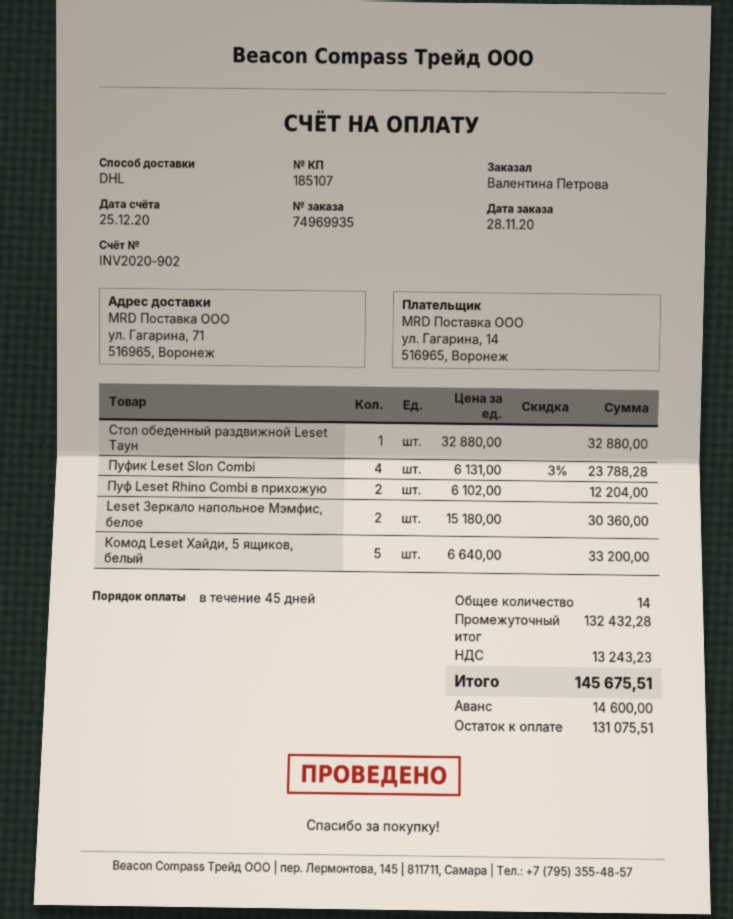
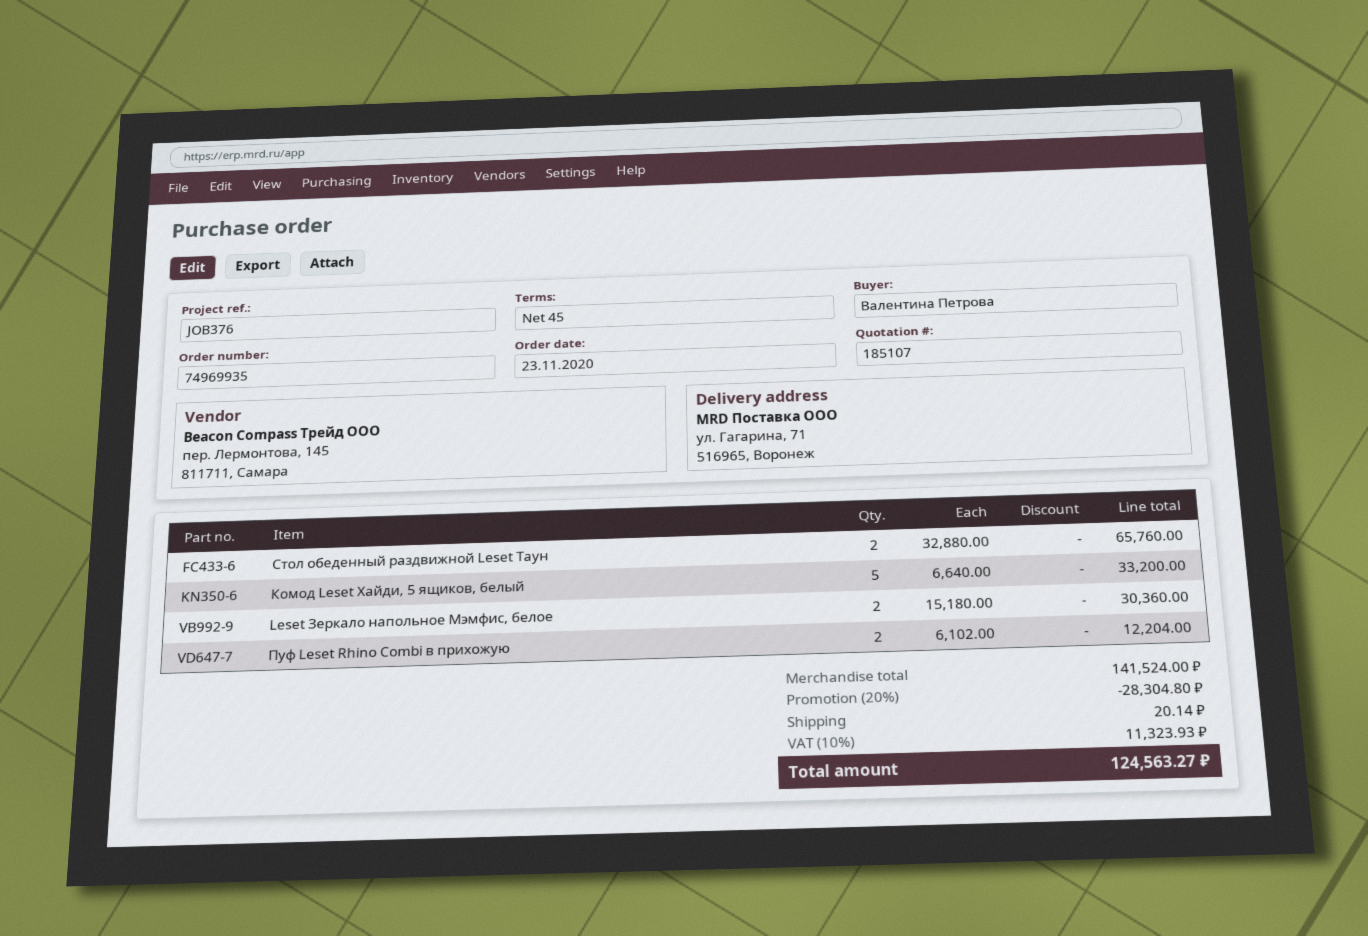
order date: 2020-11-28 -> 2020-11-23
Стол обеденный раздвижной Leset Таун: 1 x 32880.00 = 32880.00 -> 2 x 32880.00 = 65760.00
Пуфик Leset Slon Combi: 4 x 6131.00 - 3% = 23788.28 -> none
subtotal: 132432.28 -> 141524.00
discount: none -> 20% = 28304.80
shipping: none -> 20.14
tax: 13243.23 -> 11323.93
total: 145675.51 -> 124563.27

